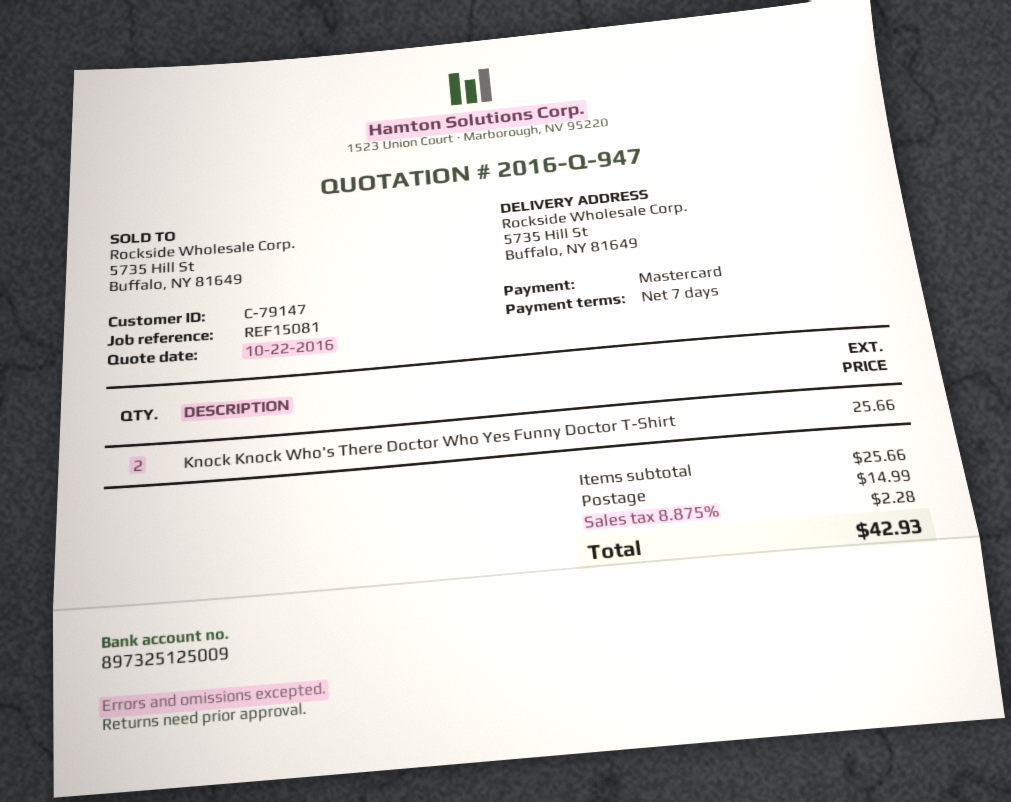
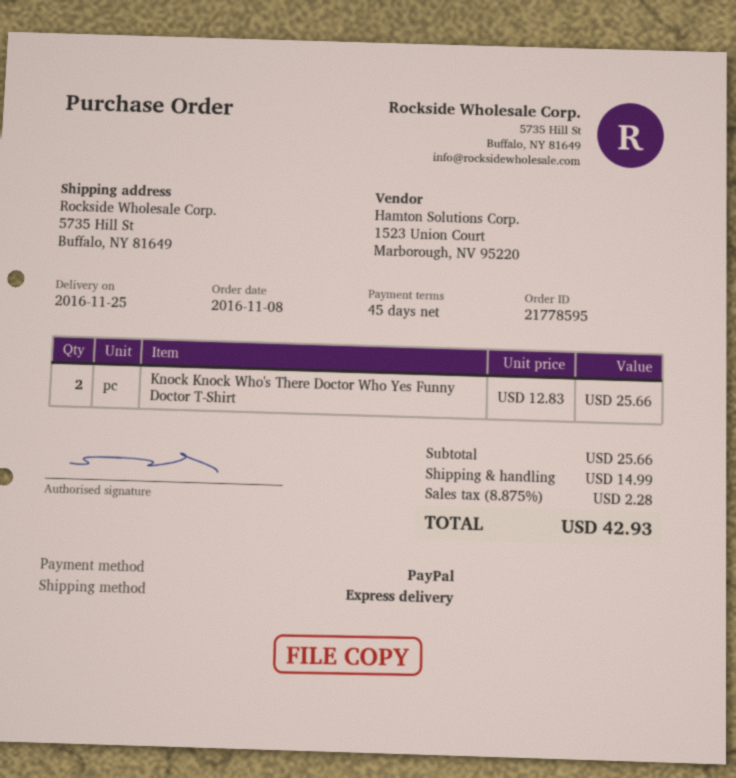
payment terms: 7 days -> 45 days
payment method: Mastercard -> PayPal

